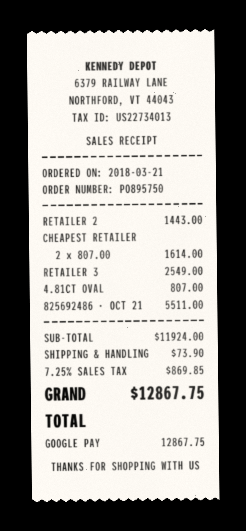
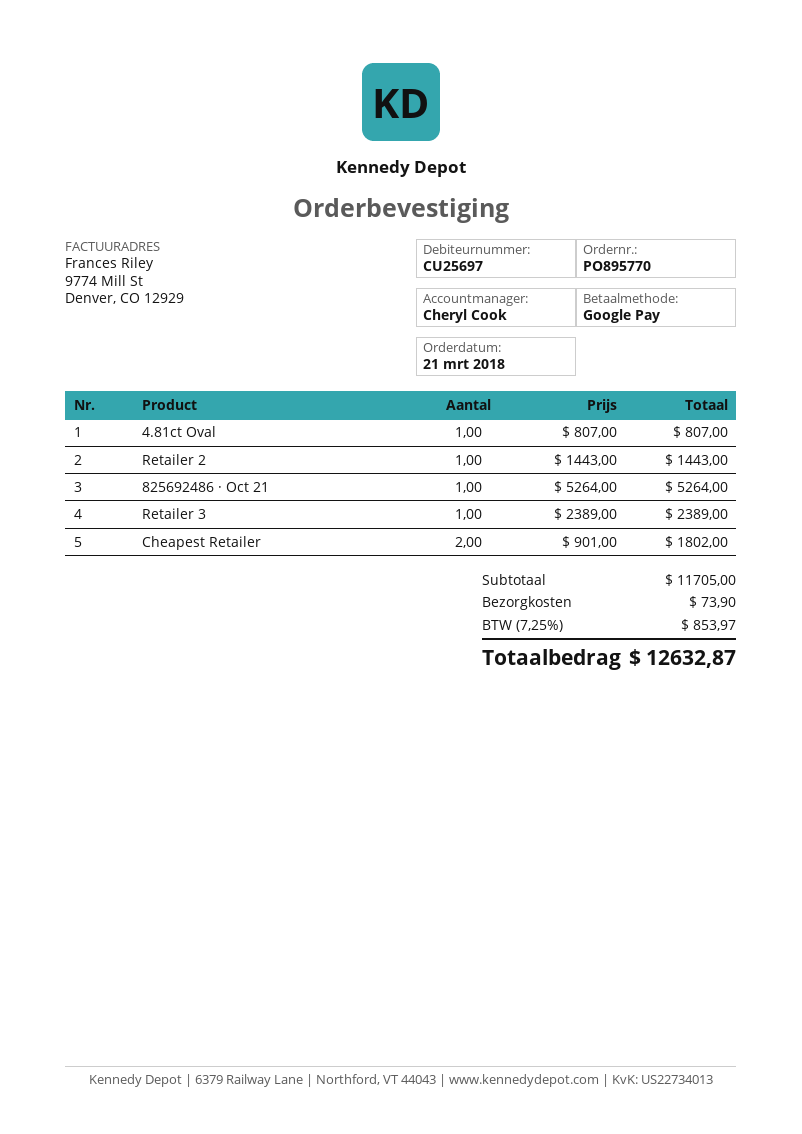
order number: PO895750 -> PO895770
CHEAPEST RETAILER: 2 x 807.00 = 1614.00 -> 2 x 901.00 = 1802.00
RETAILER 3: 1 x 2549.00 = 2549.00 -> 1 x 2389.00 = 2389.00
825692486 · OCT 21: 1 x 5511.00 = 5511.00 -> 1 x 5264.00 = 5264.00
subtotal: 11924.00 -> 11705.00
tax: 7.25% = 869.85 -> 7.25% = 853.97
total: 12867.75 -> 12632.87

